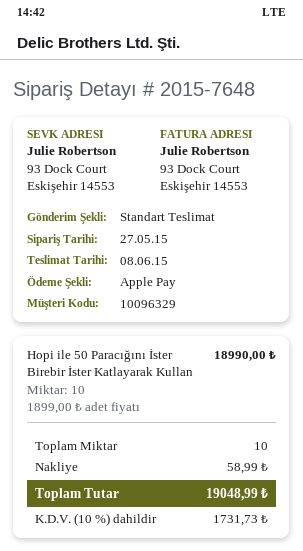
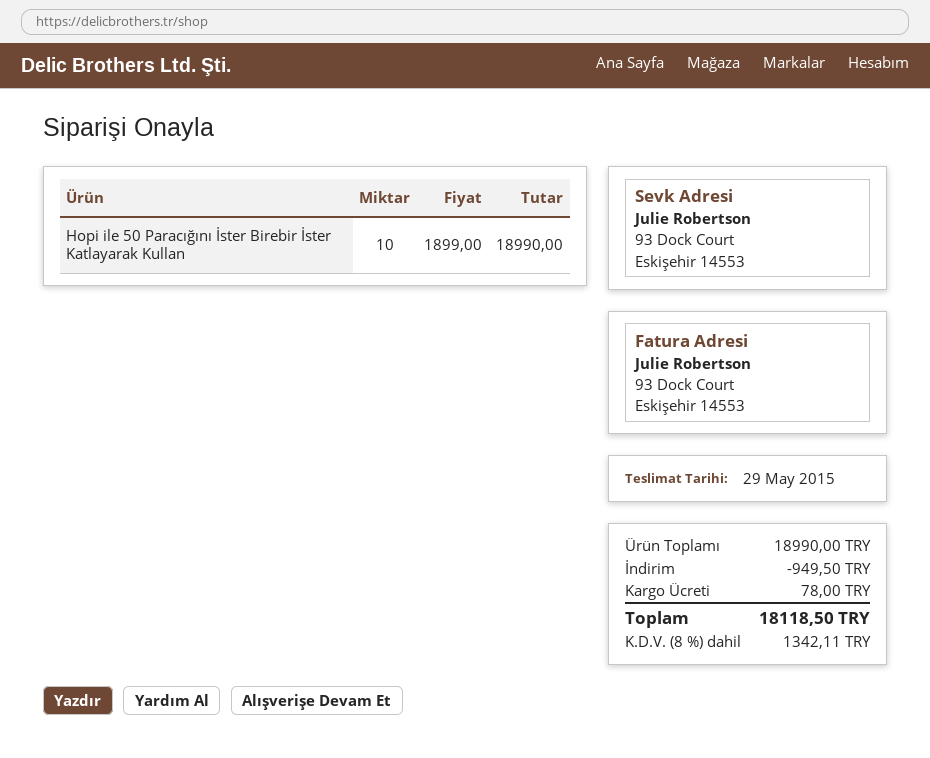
delivery date: 2015-06-08 -> 2015-05-29
discount: none -> 949.50
shipping: 58.99 -> 78.00
tax: 10% = 1731.73 -> 8% = 1342.11
total: 19048.99 -> 18118.50

